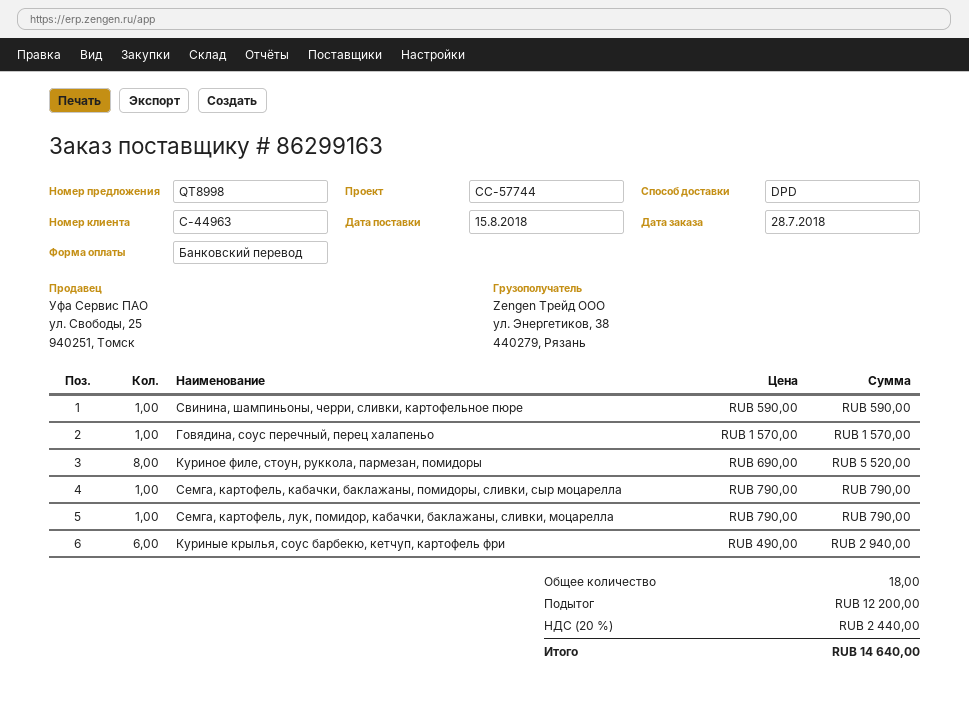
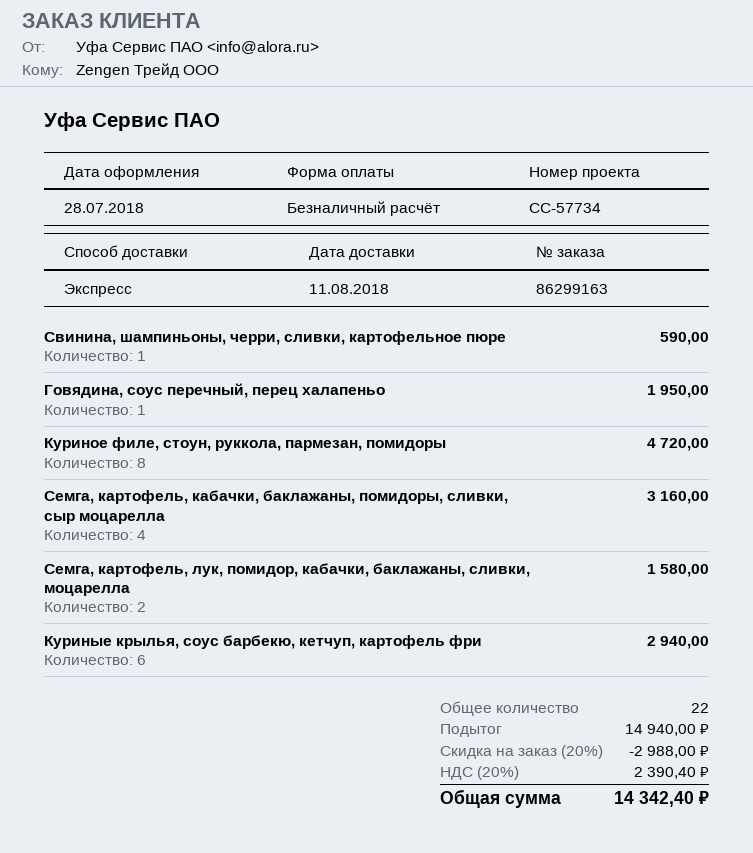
delivery date: 2018-08-15 -> 2018-08-11
reference: CC-57744 -> CC-57734
shipping method: DPD -> express
Говядина, соус перечный, перец халапеньо: 1 for 1570.00 -> 1 for 1950.00
Куриное филе, стоун, руккола, пармезан, помидоры: 8 for 5520.00 -> 8 for 4720.00
Семга, картофель, кабачки, баклажаны, помидоры, сливки, сыр моцарелла: 1 for 790.00 -> 4 for 3160.00
Семга, картофель, лук, помидор, кабачки, баклажаны, сливки, моцарелла: 1 for 790.00 -> 2 for 1580.00
total quantity: 18 -> 22
subtotal: 12200.00 -> 14940.00
discount: none -> 20% = 2988.00
tax: 20% = 2440.00 -> 20% = 2390.40
total: 14640.00 -> 14342.40

